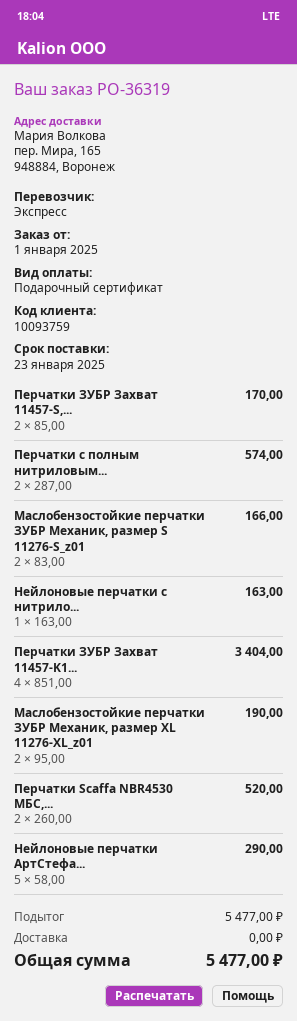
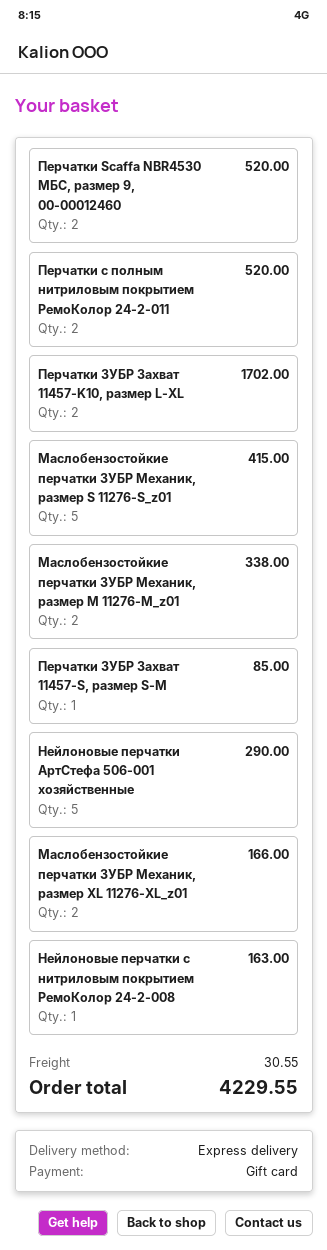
Перчатки ЗУБР Захват 11457-S,...: 2 for 170.00 -> 1 for 85.00
Перчатки с полным нитриловым...: 2 for 574.00 -> 2 for 520.00
Маслобензостойкие перчатки ЗУБР Механик, размер S 11276-S_z01: 2 for 166.00 -> 5 for 415.00
Перчатки ЗУБР Захват 11457-K1...: 4 for 3404.00 -> 2 for 1702.00
Маслобензостойкие перчатки ЗУБР Механик, размер XL 11276-XL_z01: 2 for 190.00 -> 2 for 166.00
Маслобензостойкие перчатки ЗУБР Механик, размер M 11276-M_z01: none -> 2 for 338.00
shipping: 0.00 -> 30.55
total: 5477.00 -> 4229.55

